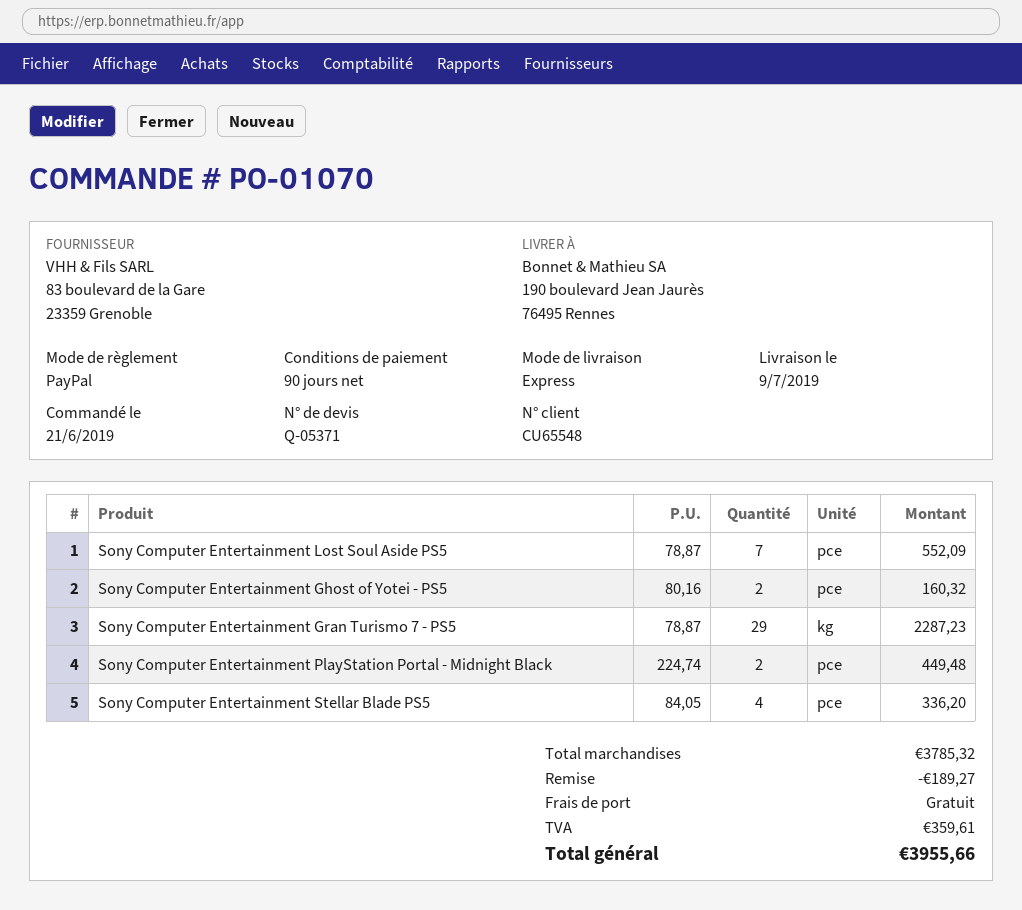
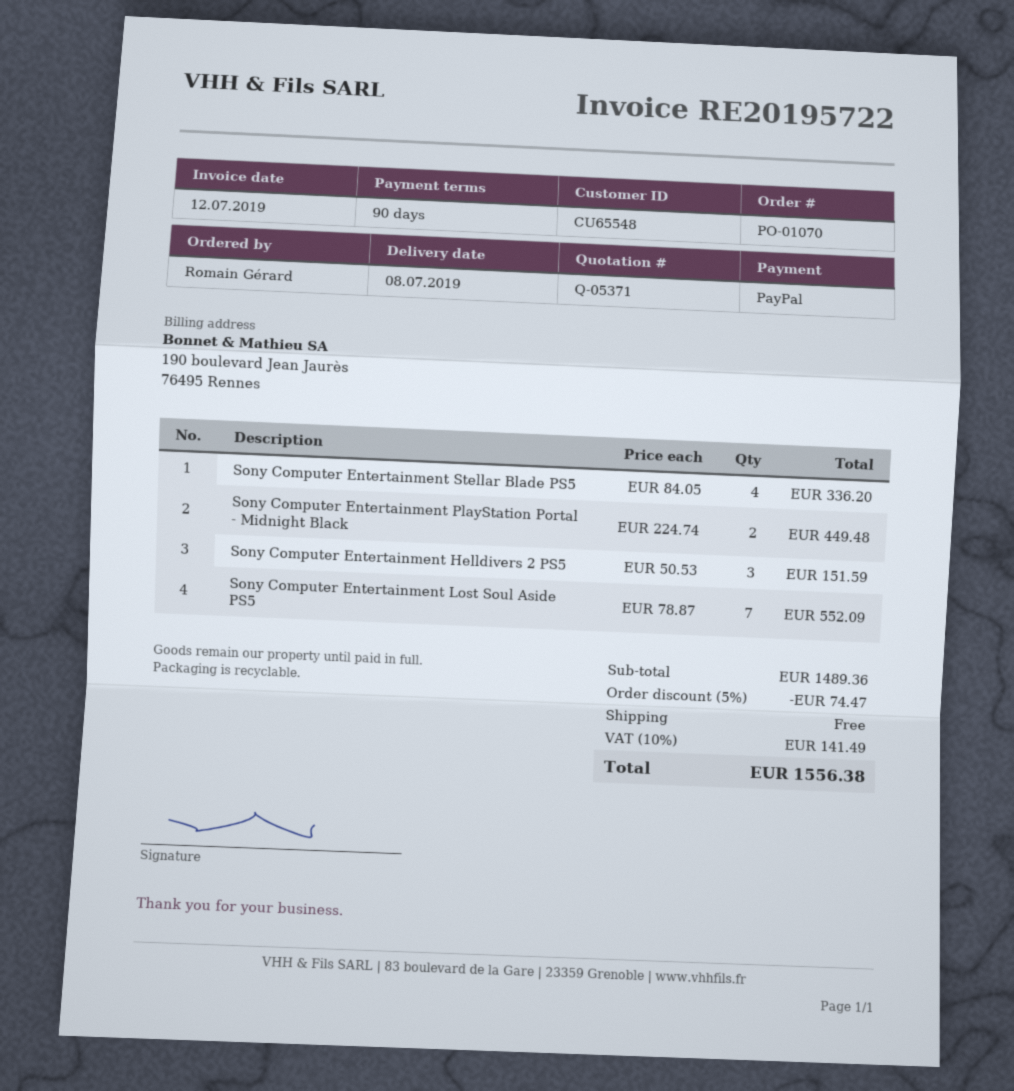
delivery date: 2019-07-09 -> 2019-07-08
Sony Computer Entertainment Ghost of Yotei - PS5: 2 x 80.16 = 160.32 -> none
Sony Computer Entertainment Gran Turismo 7 - PS5: 29 x 78.87 = 2287.23 -> none
Sony Computer Entertainment Helldivers 2 PS5: none -> 3 x 50.53 = 151.59
subtotal: 3785.32 -> 1489.36
discount: 189.27 -> 74.47
tax: 359.61 -> 141.49
total: 3955.66 -> 1556.38

